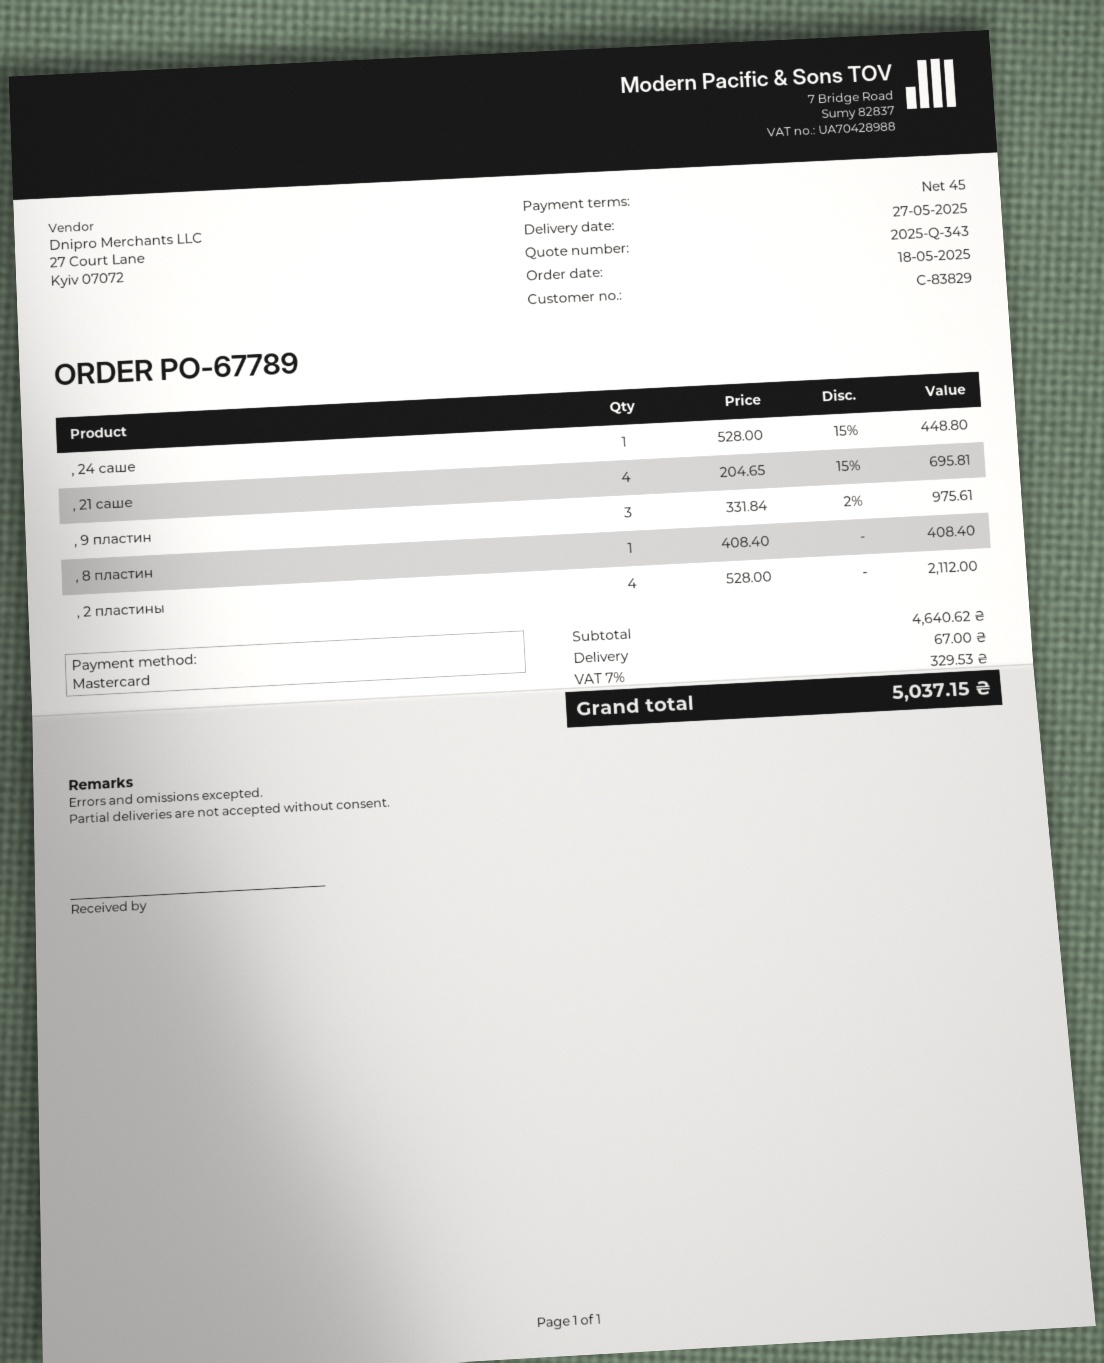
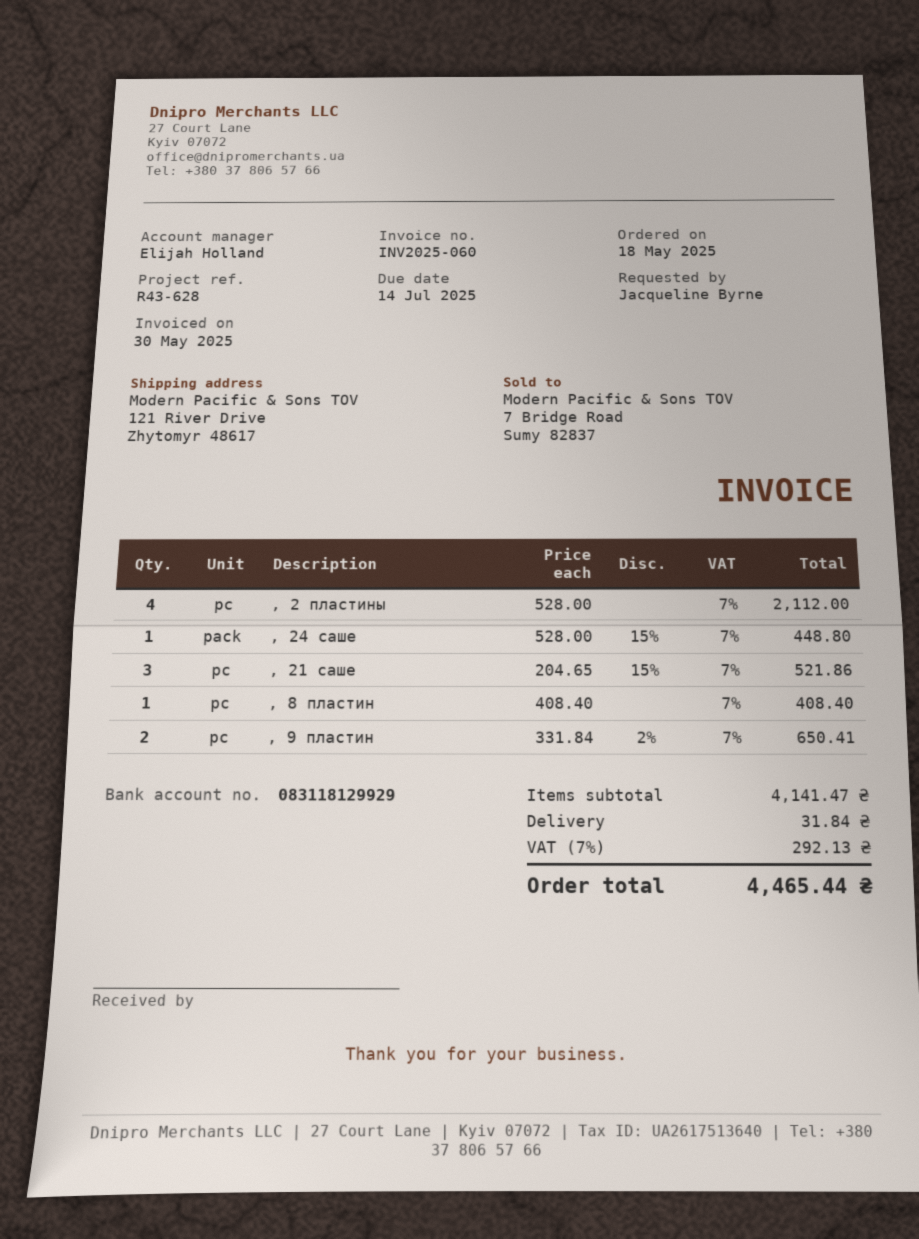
, 21 саше: 4 x 204.65 - 15% = 695.81 -> 3 x 204.65 - 15% = 521.86
, 9 пластин: 3 x 331.84 - 2% = 975.61 -> 2 x 331.84 - 2% = 650.41
subtotal: 4640.62 -> 4141.47
shipping: 67.00 -> 31.84
tax: 7% = 329.53 -> 7% = 292.13
total: 5037.15 -> 4465.44

